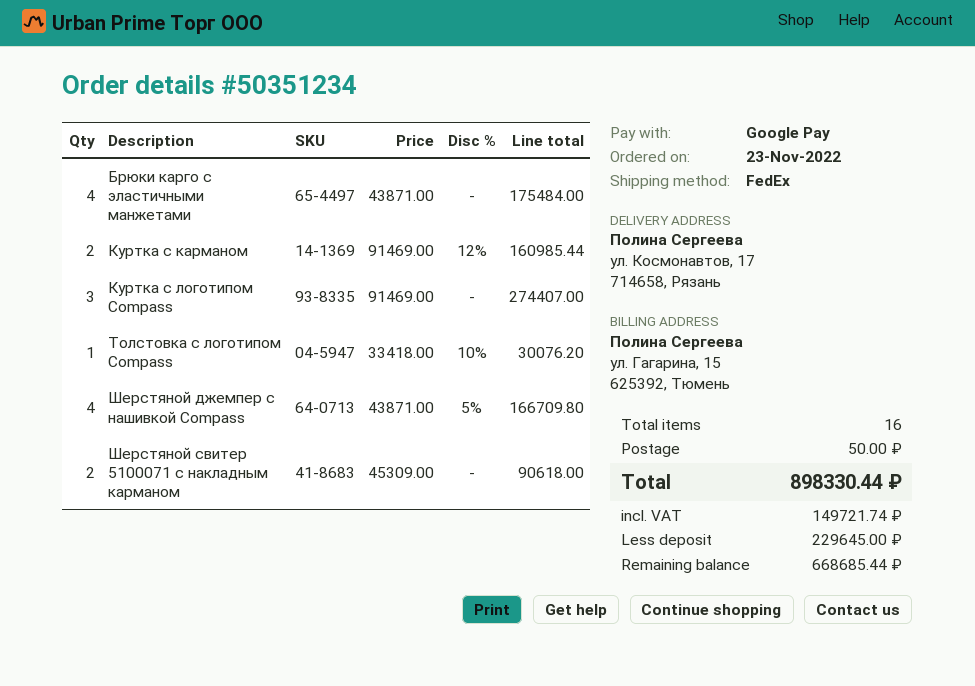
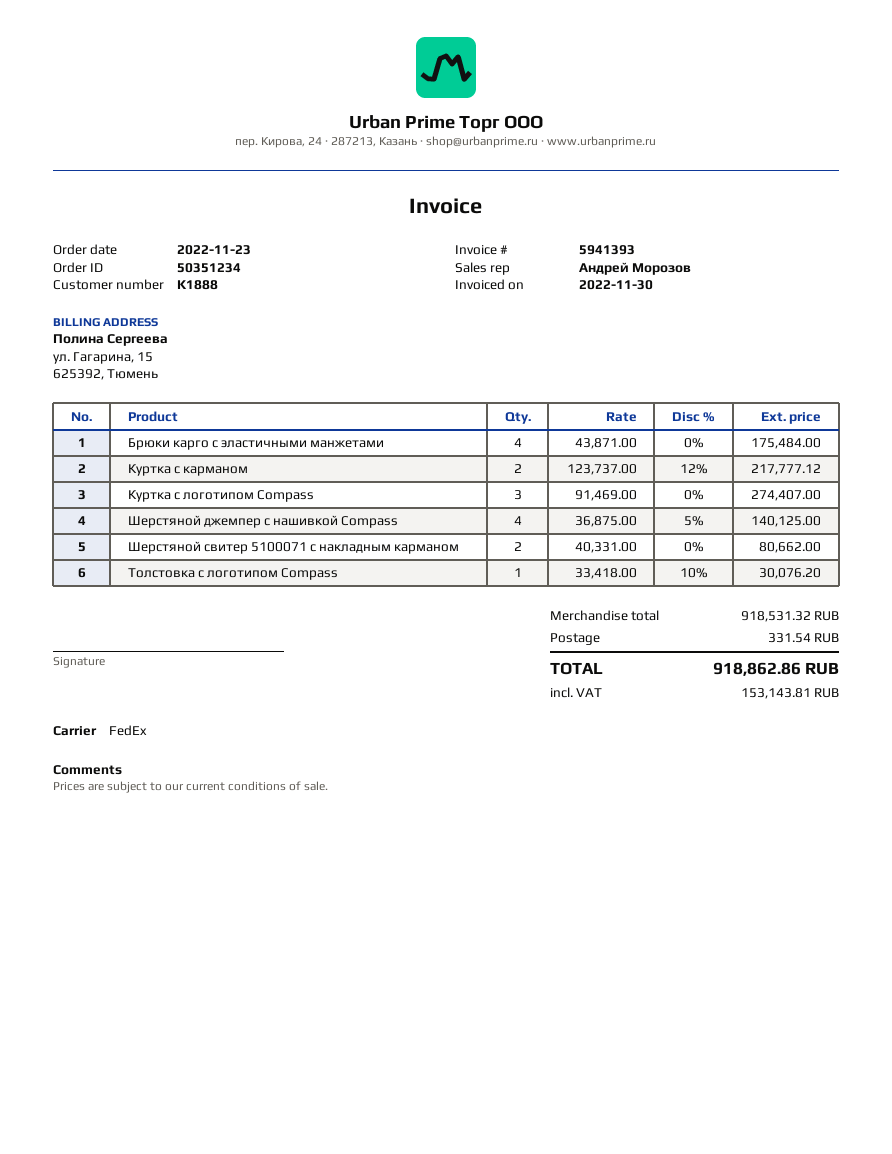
Куртка с карманом: 2 x 91469.00 - 12% = 160985.44 -> 2 x 123737.00 - 12% = 217777.12
Шерстяной джемпер с нашивкой Compass: 4 x 43871.00 - 5% = 166709.80 -> 4 x 36875.00 - 5% = 140125.00
Шерстяной свитер 5100071 с накладным карманом: 2 x 45309.00 = 90618.00 -> 2 x 40331.00 = 80662.00
shipping: 50.00 -> 331.54
tax: 149721.74 -> 153143.81
total: 898330.44 -> 918862.86

